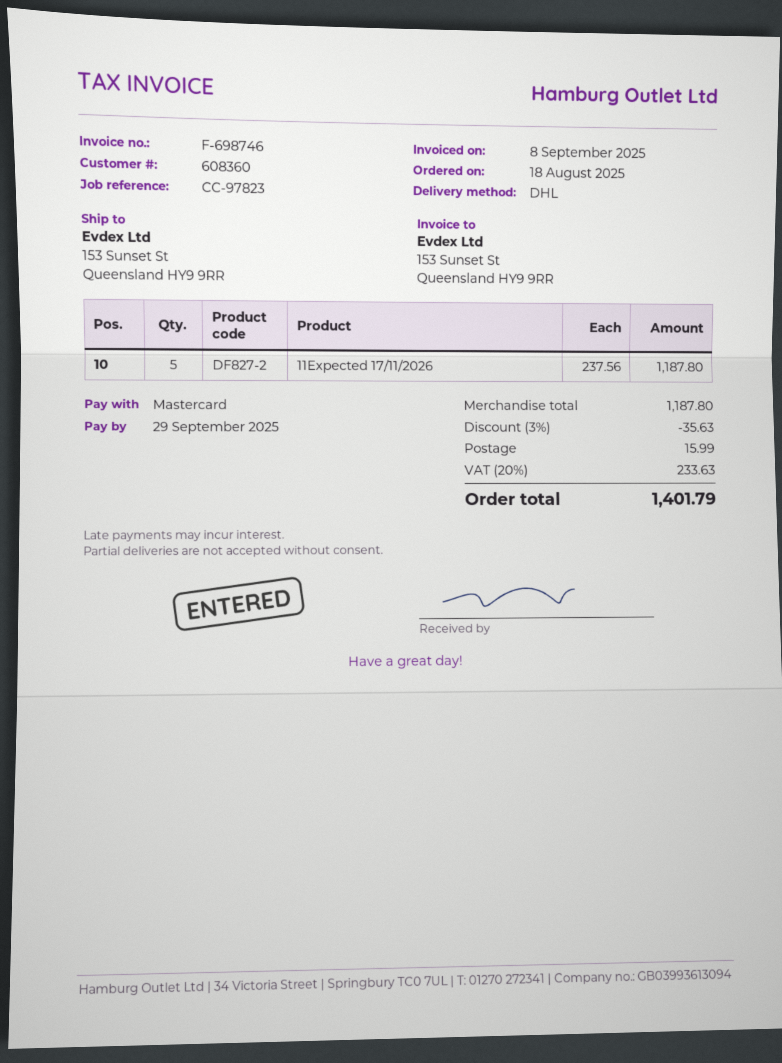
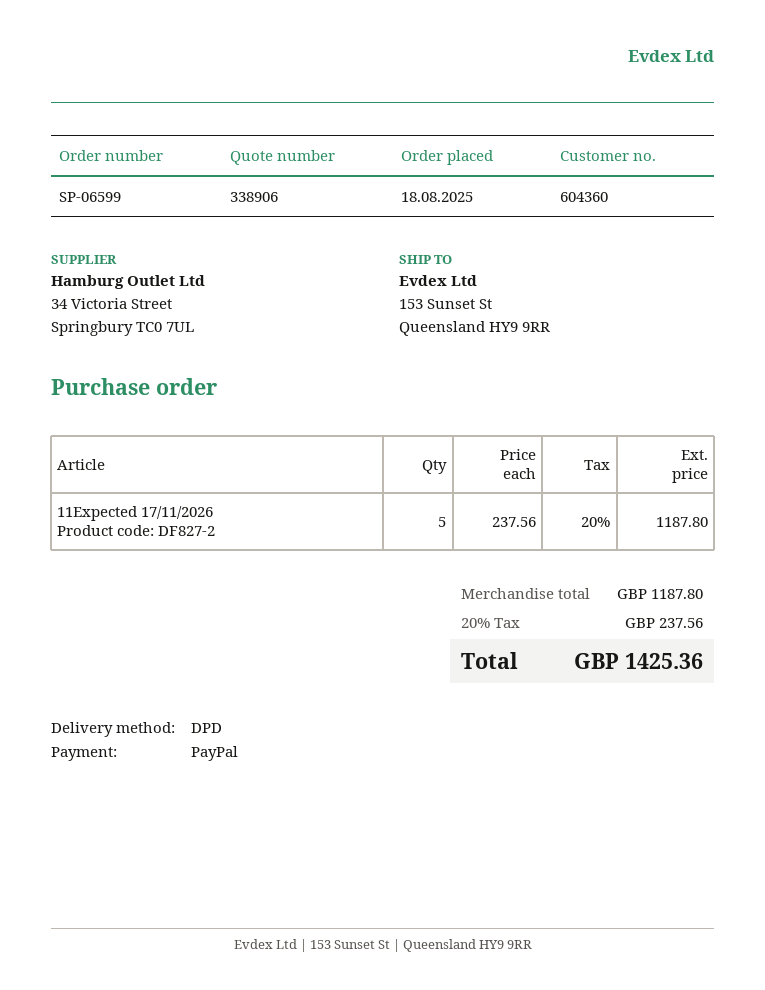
customer number: 608360 -> 604360
payment method: Mastercard -> PayPal
shipping method: DHL -> DPD
discount: 3% = 35.63 -> none
shipping: 15.99 -> none
tax: 20% = 233.63 -> 20% = 237.56
total: 1401.79 -> 1425.36

